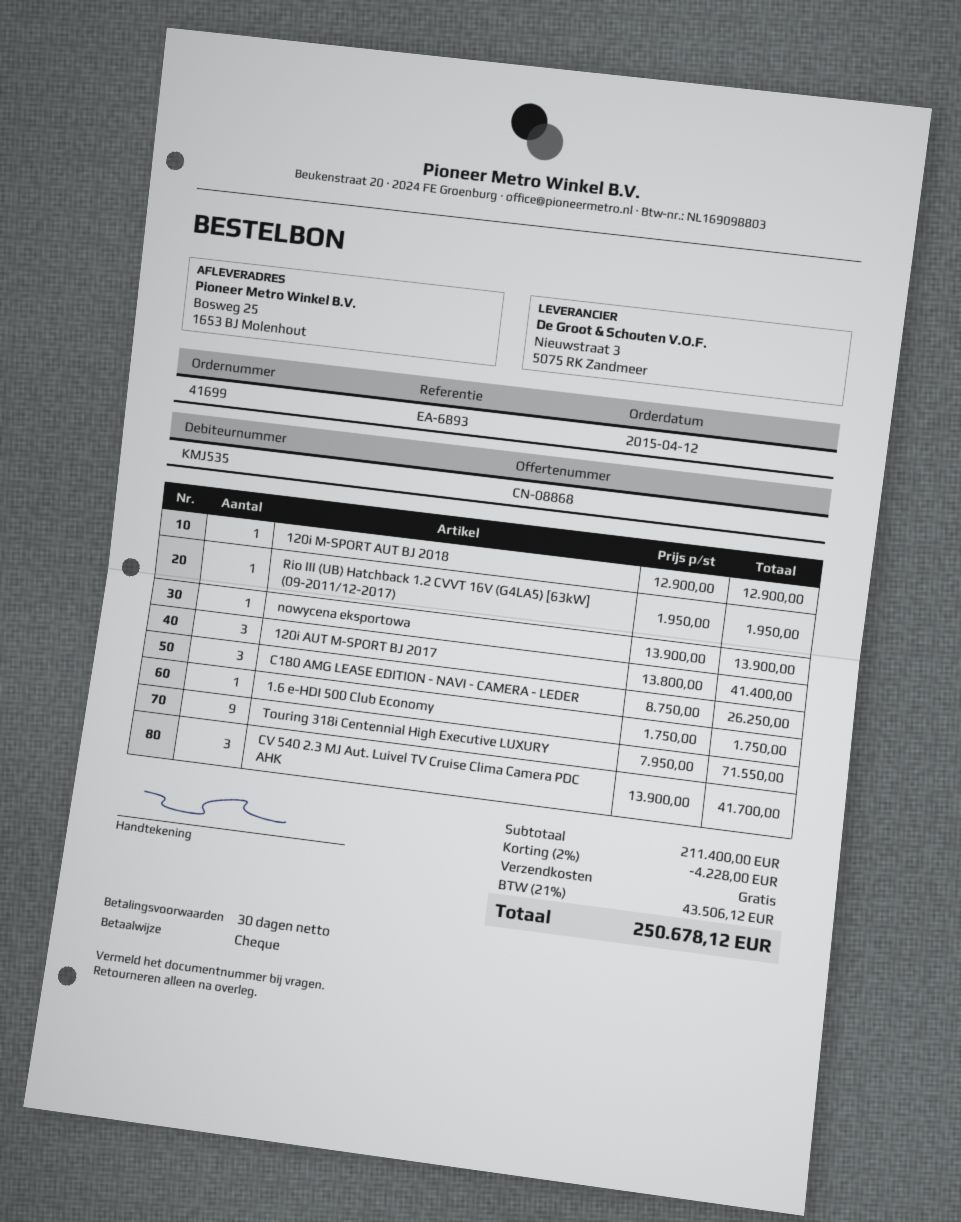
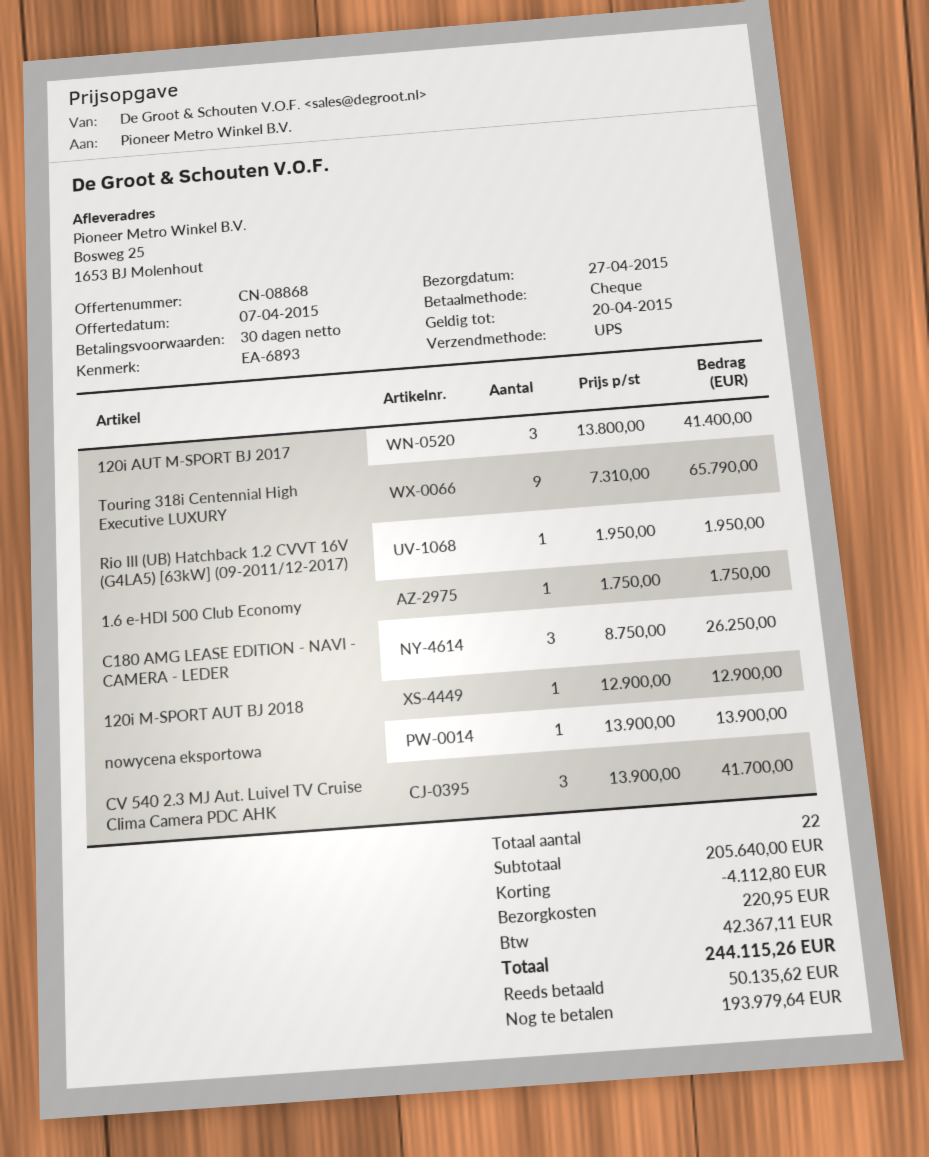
Touring 318i Centennial High Executive LUXURY: 9 x 7950.00 = 71550.00 -> 9 x 7310.00 = 65790.00
subtotal: 211400.00 -> 205640.00
discount: 4228.00 -> 4112.80
shipping: 0.00 -> 220.95
tax: 43506.12 -> 42367.11
total: 250678.12 -> 244115.26

